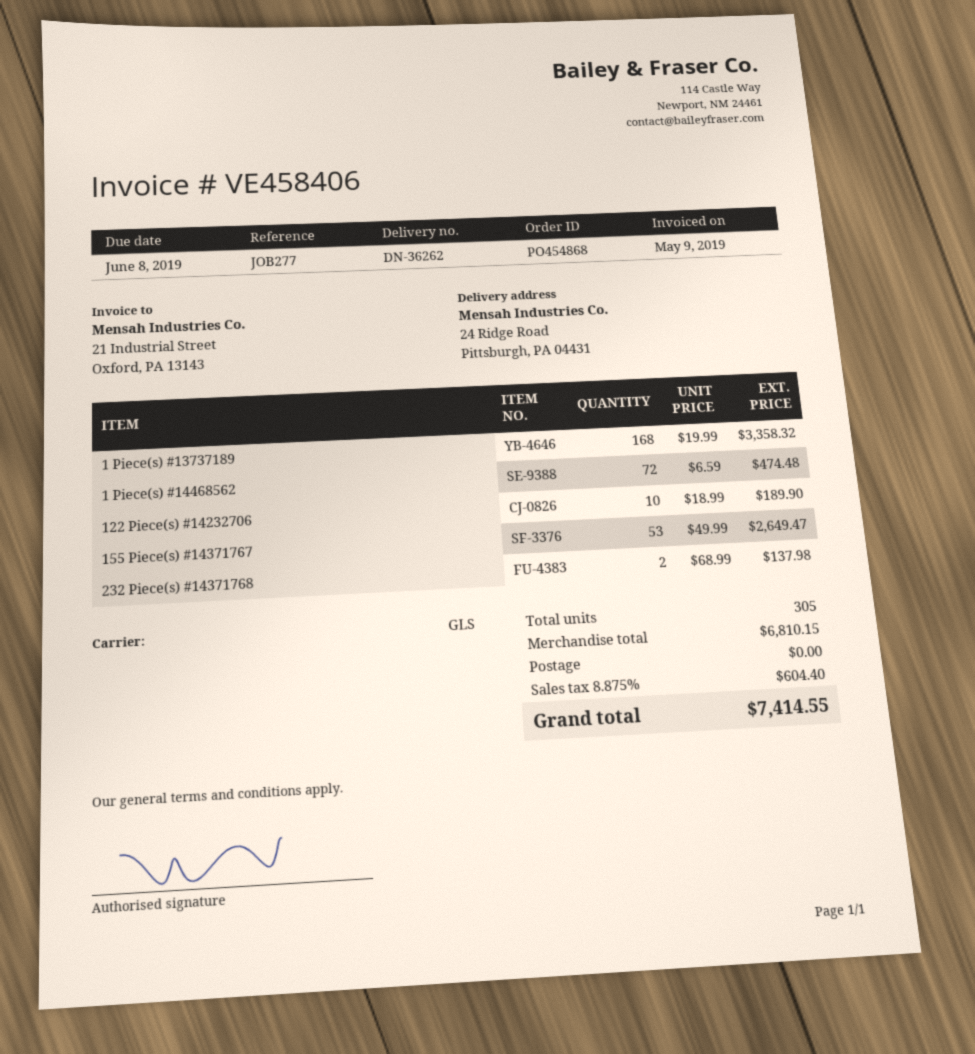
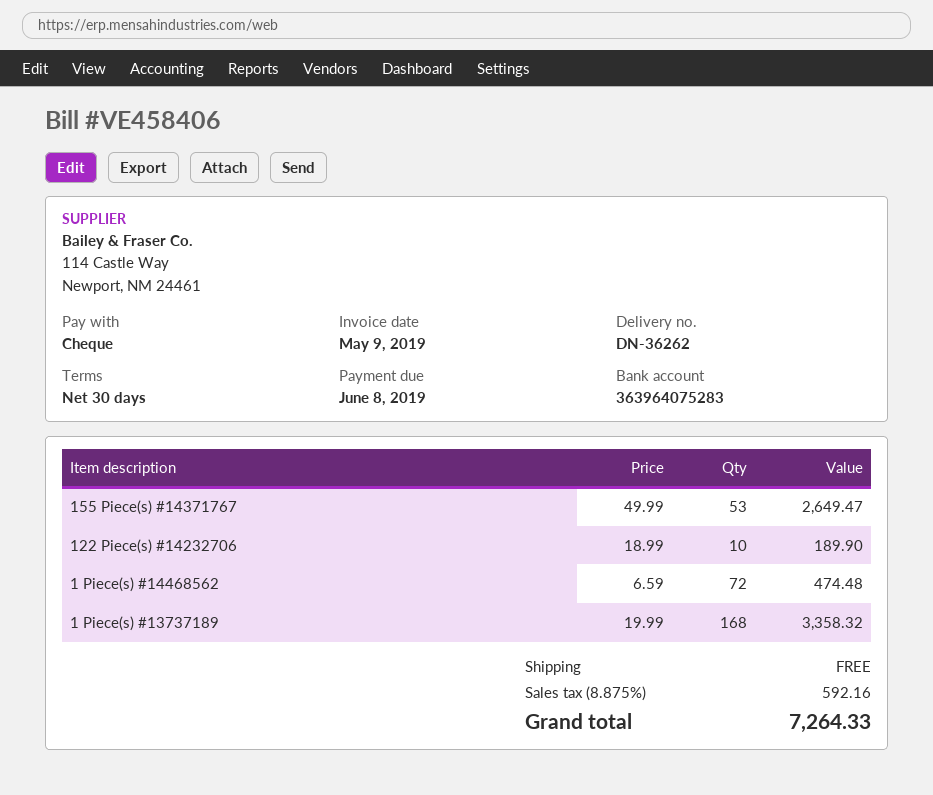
232 Piece(s) #14371768: 2 x 68.99 = 137.98 -> none
tax: 8.875% = 604.40 -> 8.875% = 592.16
total: 7414.55 -> 7264.33

